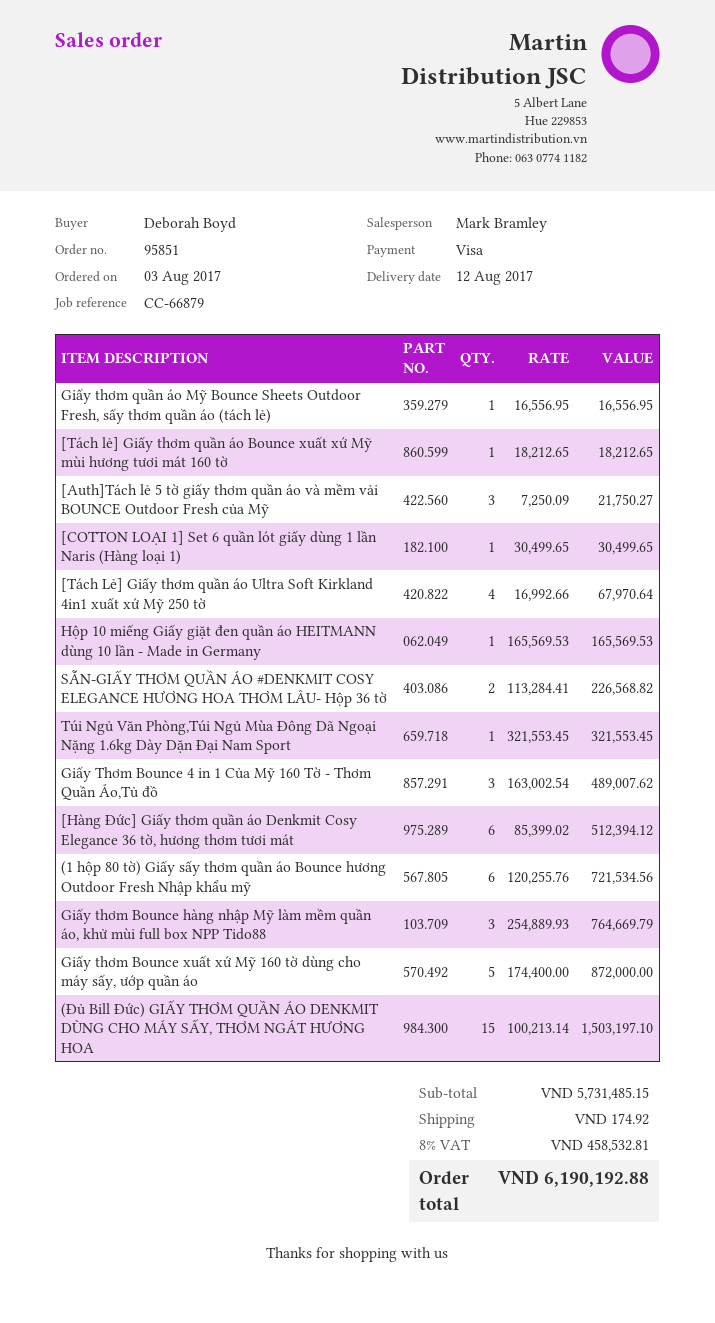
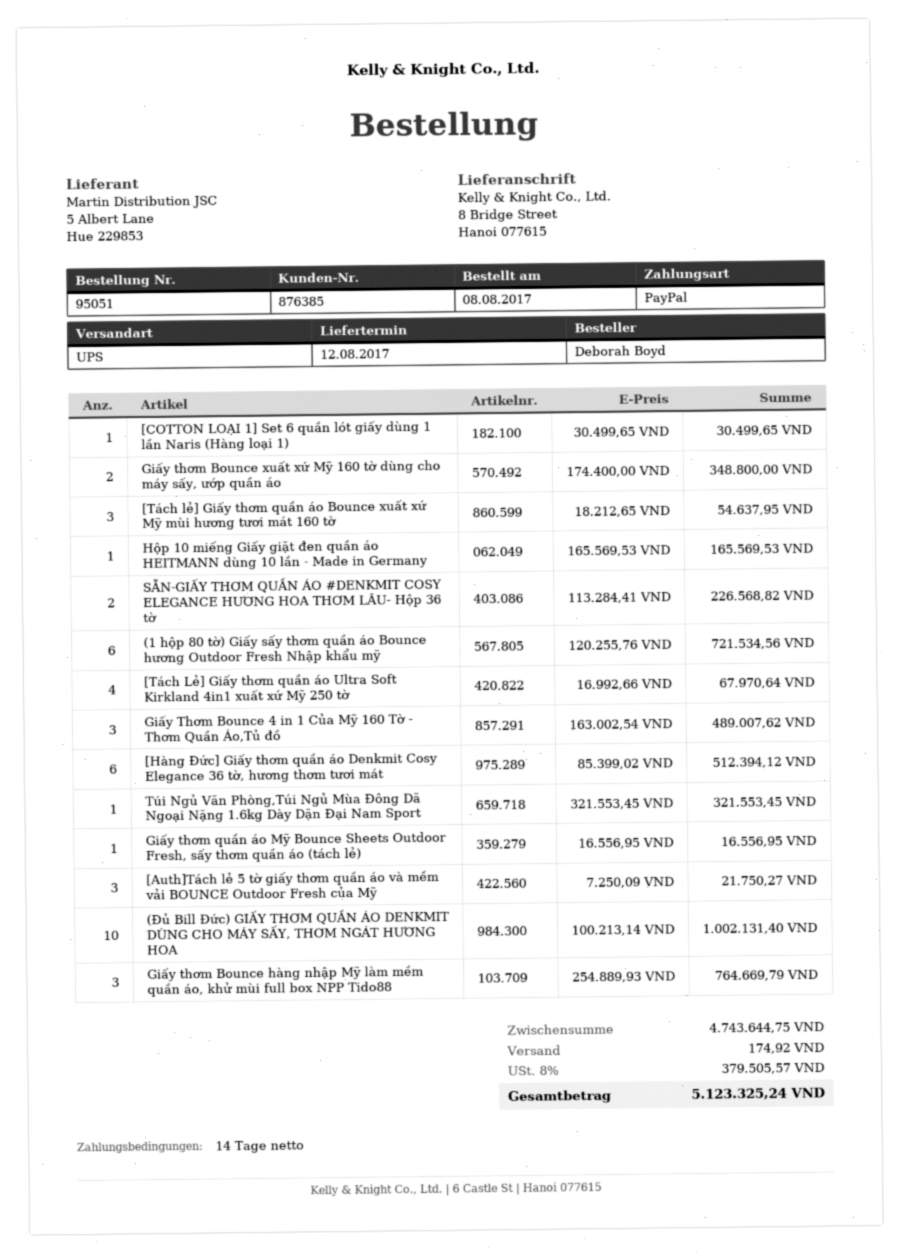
order number: 95851 -> 95051
order date: 2017-08-03 -> 2017-08-08
payment method: Visa -> PayPal
[Tách lẻ] Giấy thơm quần áo Bounce xuất xứ Mỹ mùi hương tươi mát 160 tờ: 1 x 18212.65 = 18212.65 -> 3 x 18212.65 = 54637.95
Giấy thơm Bounce xuất xứ Mỹ 160 tờ dùng cho máy sấy, ướp quần áo: 5 x 174400.00 = 872000.00 -> 2 x 174400.00 = 348800.00
(Đủ Bill Đức) GIẤY THƠM QUẦN ÁO DENKMIT DÙNG CHO MÁY SẤY, THƠM NGÁT HƯƠNG HOA: 15 x 100213.14 = 1503197.10 -> 10 x 100213.14 = 1002131.40
subtotal: 5731485.15 -> 4743644.75
tax: 8% = 458532.81 -> 8% = 379505.57
total: 6190192.88 -> 5123325.24

